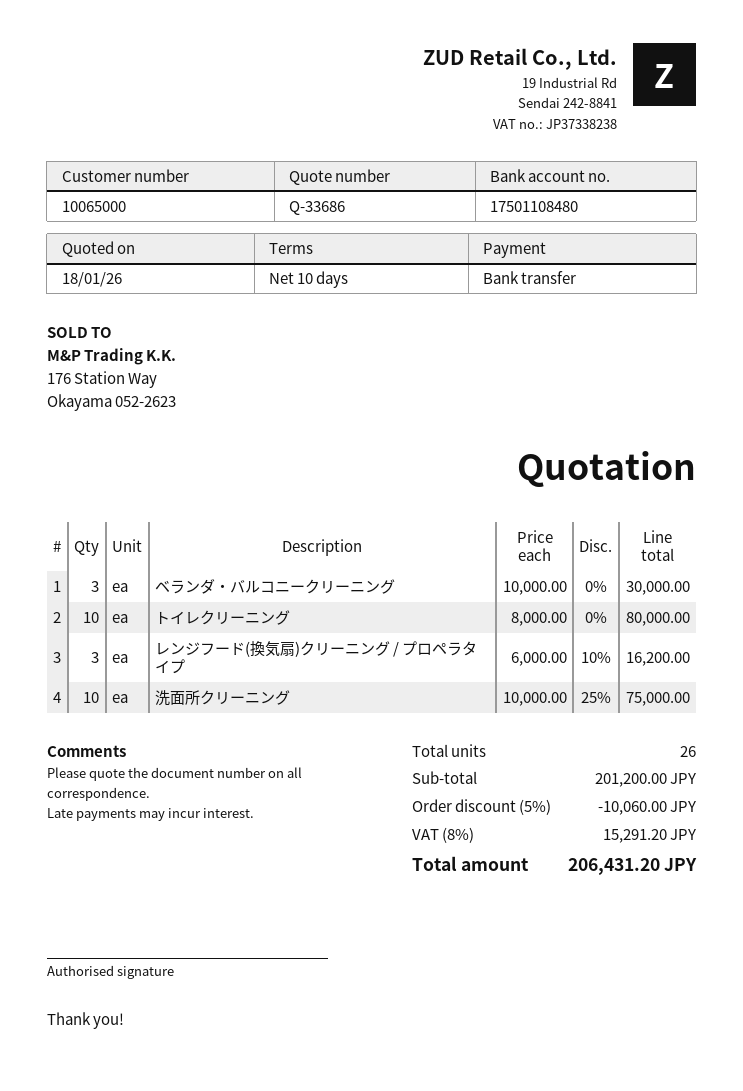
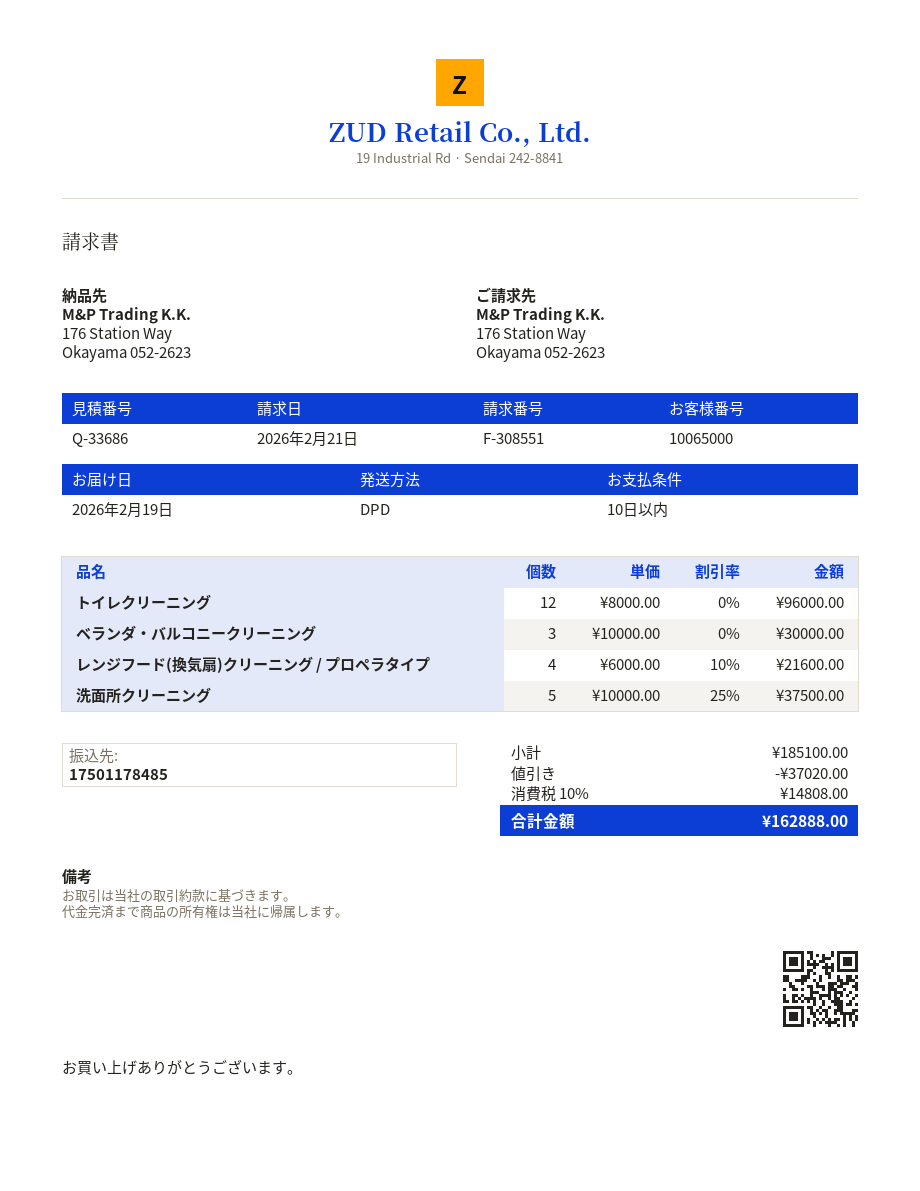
bank account: 17501108480 -> 17501178485
トイレクリーニング: 10 x 8000.00 = 80000.00 -> 12 x 8000.00 = 96000.00
レンジフード(換気扇)クリーニング / プロペラタイプ: 3 x 6000.00 - 10% = 16200.00 -> 4 x 6000.00 - 10% = 21600.00
洗面所クリーニング: 10 x 10000.00 - 25% = 75000.00 -> 5 x 10000.00 - 25% = 37500.00
subtotal: 201200.00 -> 185100.00
discount: 10060.00 -> 37020.00
tax: 8% = 15291.20 -> 10% = 14808.00
total: 206431.20 -> 162888.00

